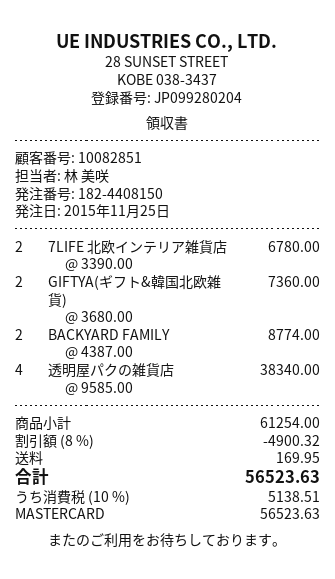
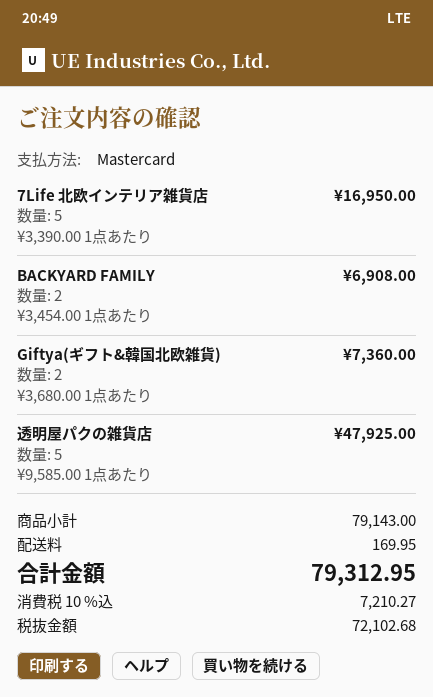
7LIFE 北欧インテリア雑貨店: 2 x 3390.00 = 6780.00 -> 5 x 3390.00 = 16950.00
BACKYARD FAMILY: 2 x 4387.00 = 8774.00 -> 2 x 3454.00 = 6908.00
透明屋パクの雑貨店: 4 x 9585.00 = 38340.00 -> 5 x 9585.00 = 47925.00
subtotal: 61254.00 -> 79143.00
discount: 8% = 4900.32 -> none
tax: 10% = 5138.51 -> 10% = 7210.27
total: 56523.63 -> 79312.95

